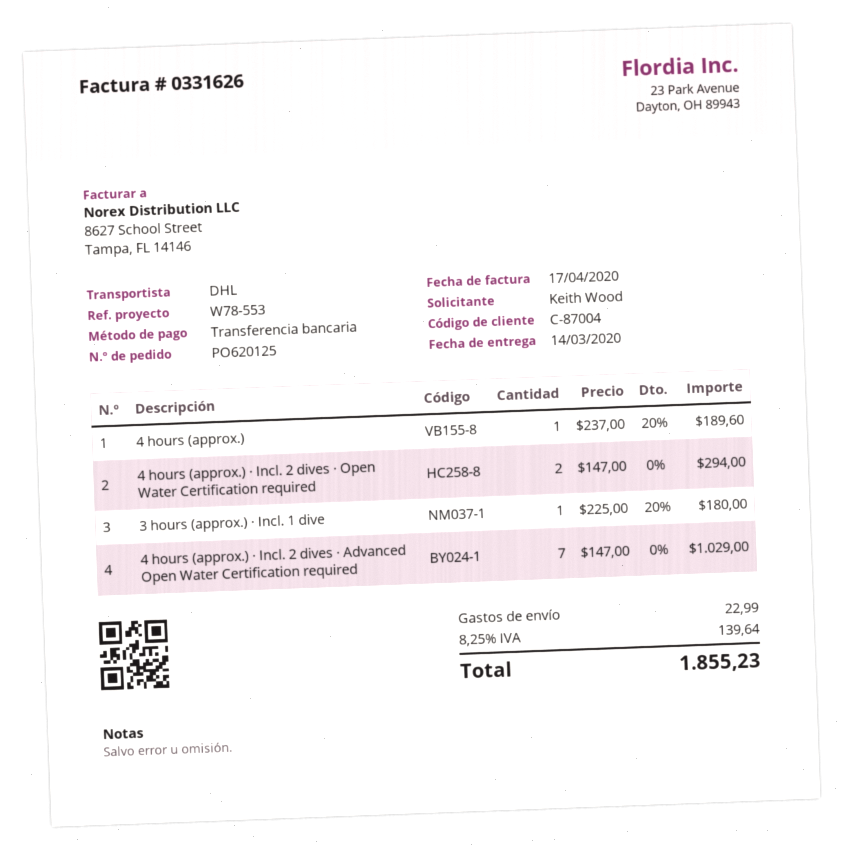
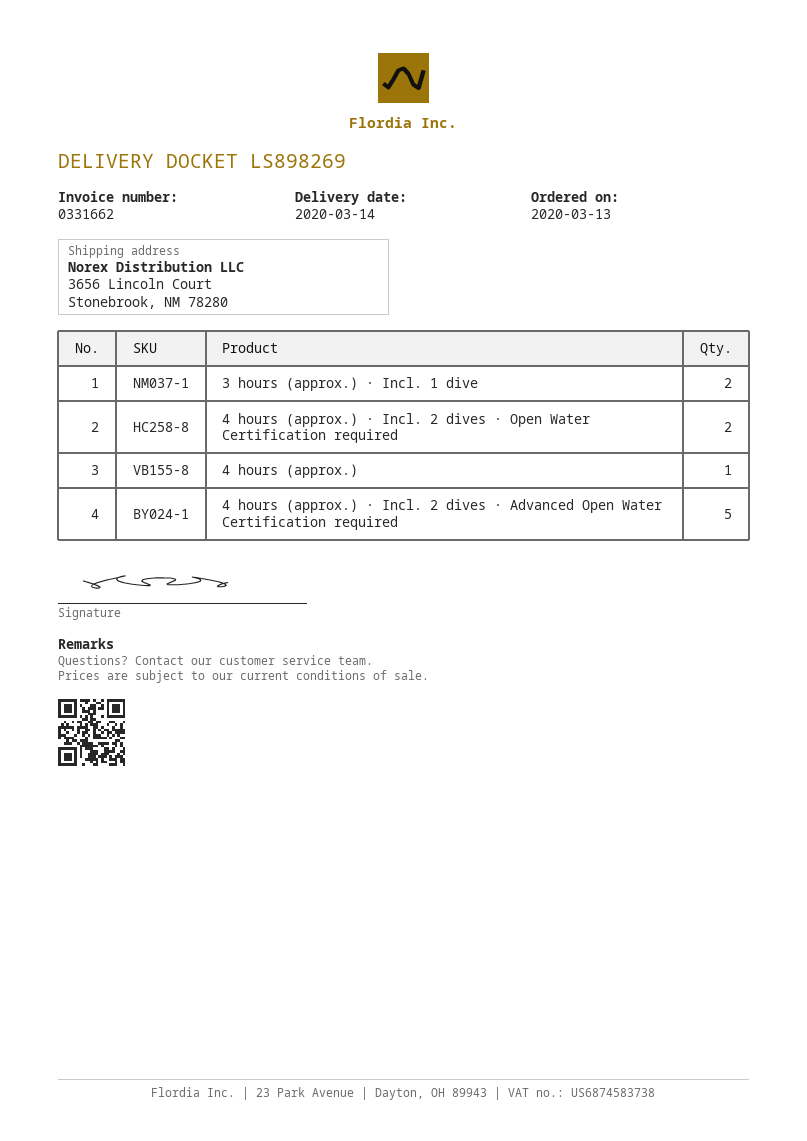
invoice number: 0331626 -> 0331662
3 hours (approx.) · Incl. 1 dive: 1 -> 2
4 hours (approx.) · Incl. 2 dives · Advanced Open Water Certification required: 7 -> 5

